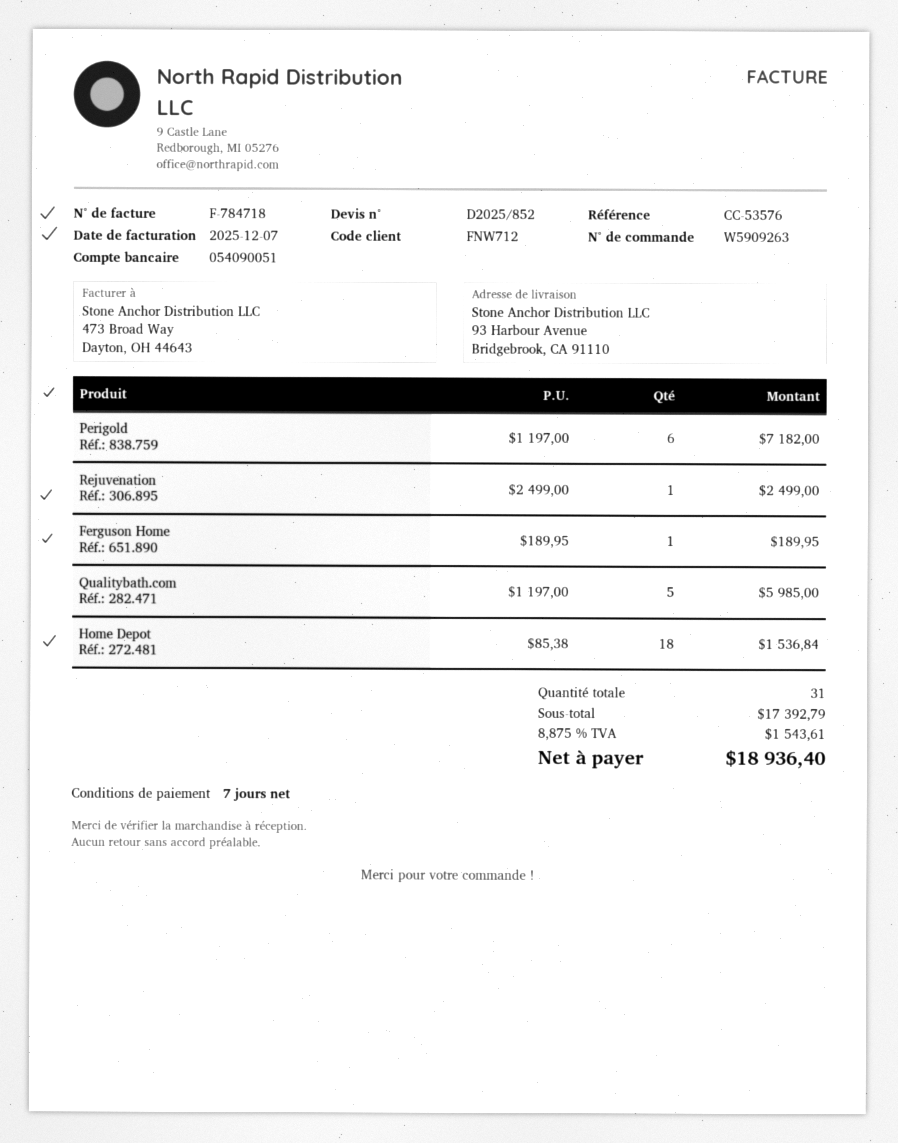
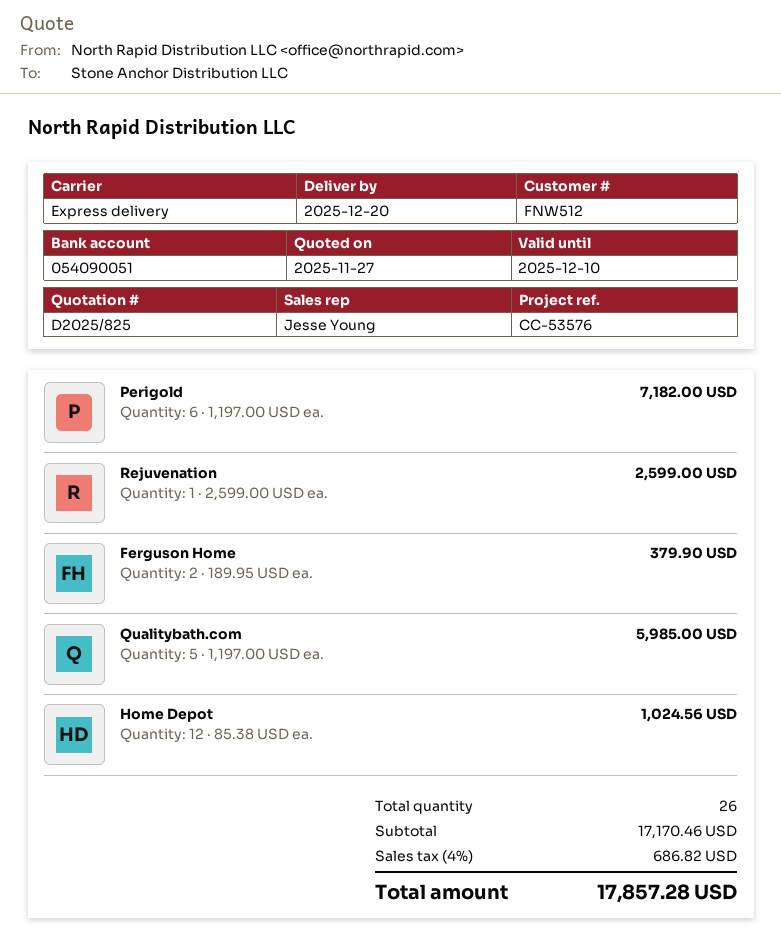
quote number: D2025/852 -> D2025/825
customer number: FNW712 -> FNW512
Rejuvenation: 1 x 2499.00 = 2499.00 -> 1 x 2599.00 = 2599.00
Ferguson Home: 1 x 189.95 = 189.95 -> 2 x 189.95 = 379.90
Home Depot: 18 x 85.38 = 1536.84 -> 12 x 85.38 = 1024.56
total quantity: 31 -> 26
subtotal: 17392.79 -> 17170.46
tax: 8.875% = 1543.61 -> 4% = 686.82
total: 18936.40 -> 17857.28

